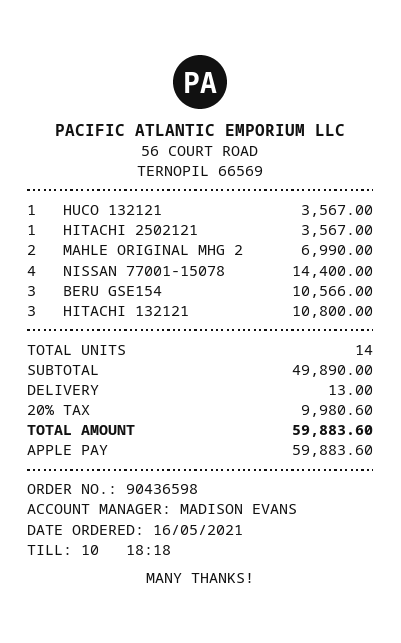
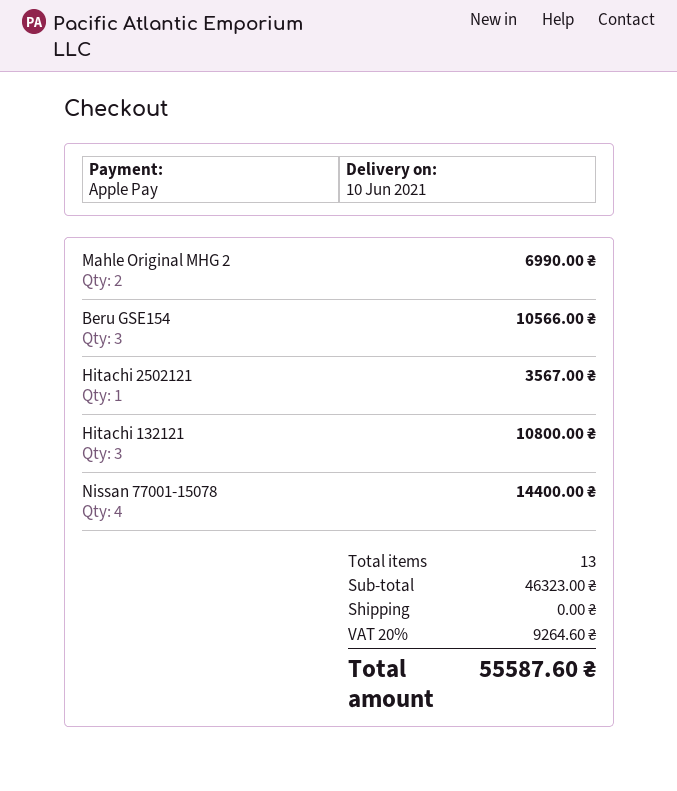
HUCO 132121: 1 for 3567.00 -> none
total quantity: 14 -> 13
subtotal: 49890.00 -> 46323.00
shipping: 13.00 -> 0.00
tax: 20% = 9980.60 -> 20% = 9264.60
total: 59883.60 -> 55587.60

